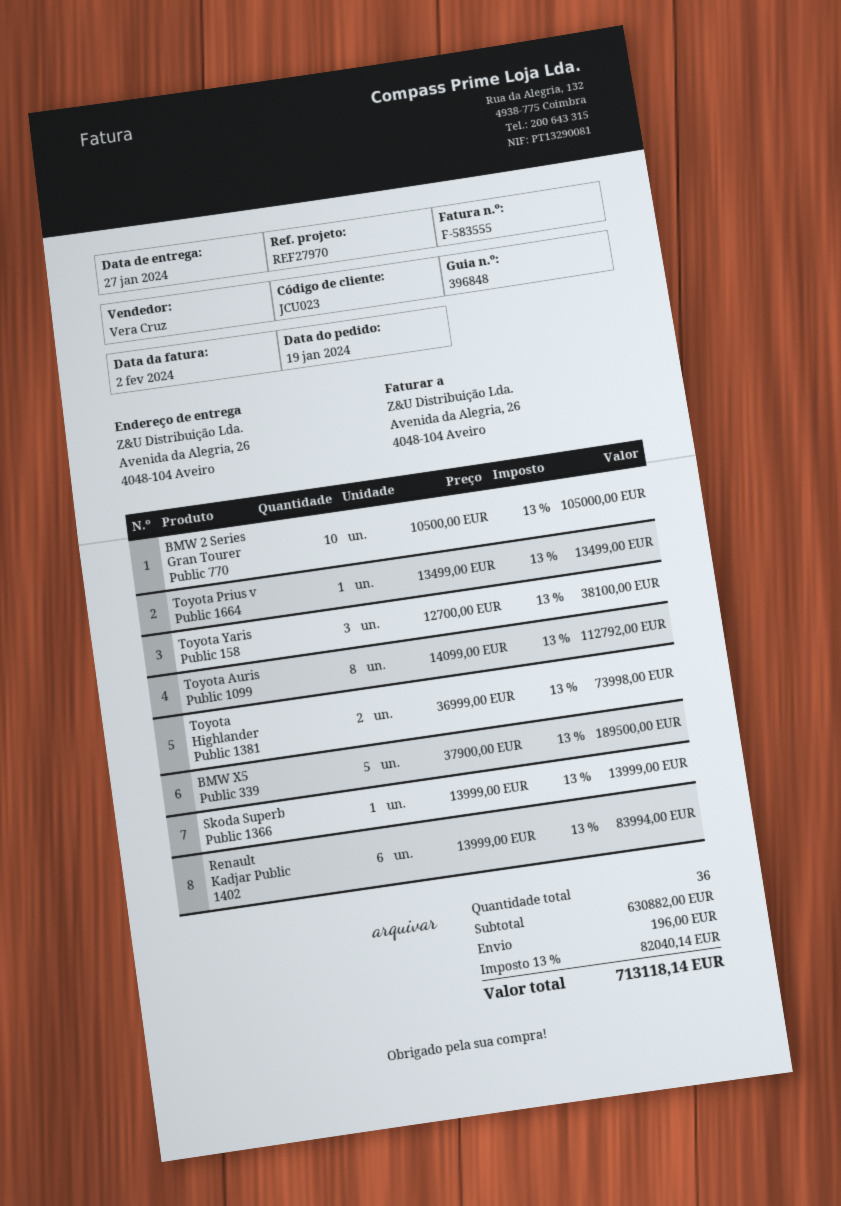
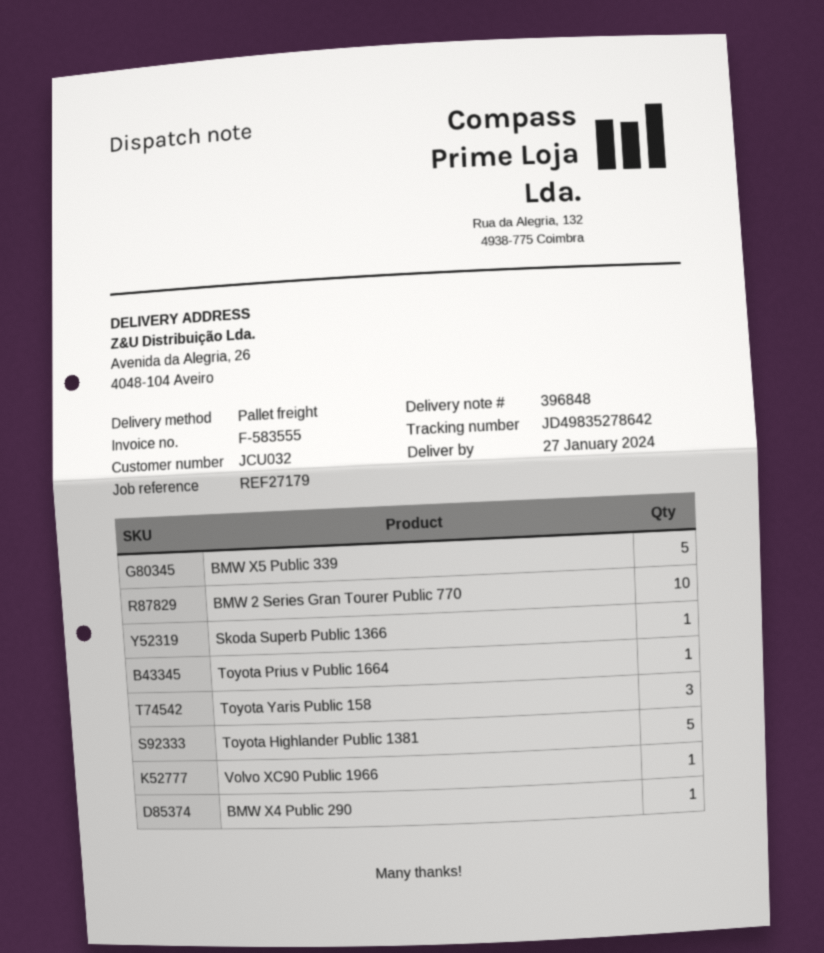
customer number: JCU023 -> JCU032
reference: REF27970 -> REF27179
Toyota Auris Public 1099: 8 -> none
Toyota Highlander Public 1381: 2 -> 5
Renault Kadjar Public 1402: 6 -> none
Volvo XC90 Public 1966: none -> 1
BMW X4 Public 290: none -> 1

